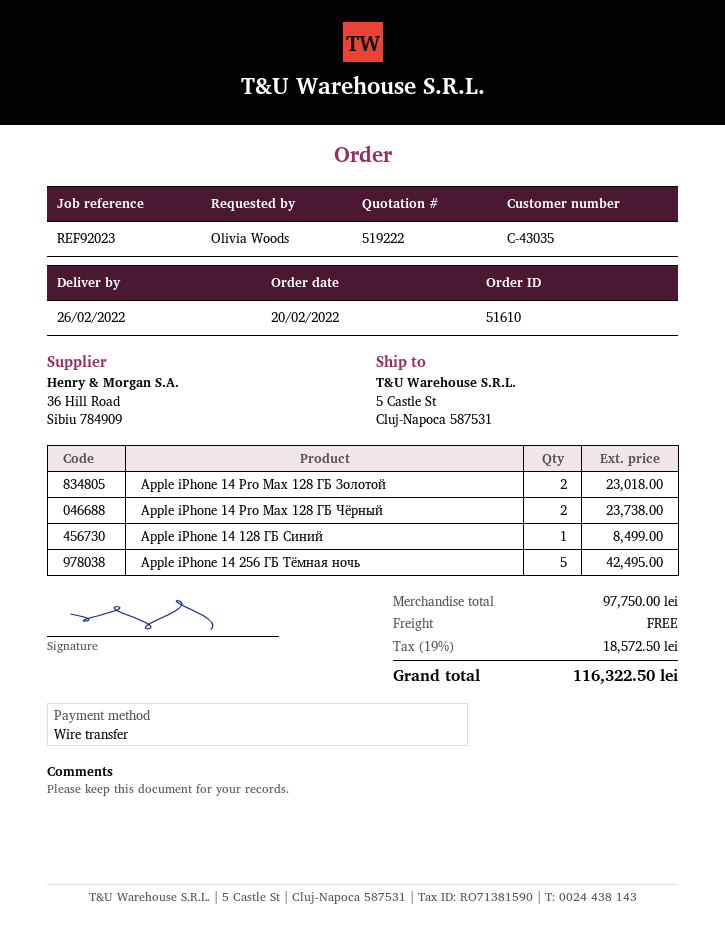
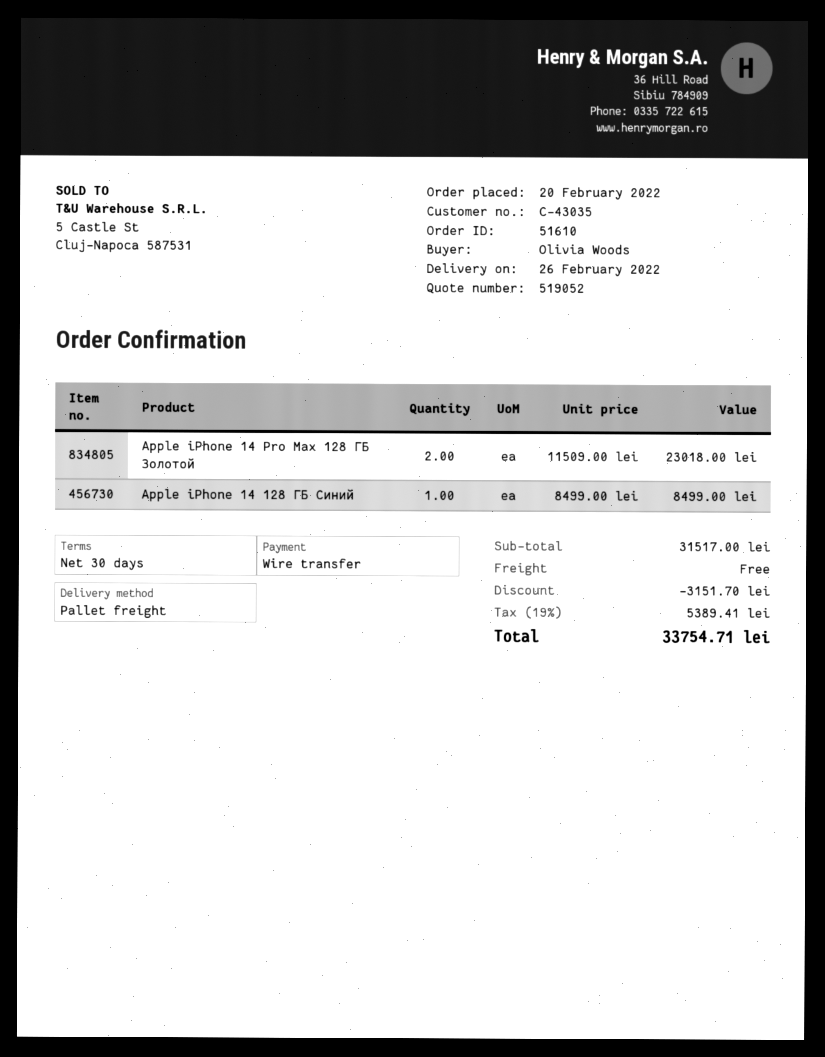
quote number: 519222 -> 519052
Apple iPhone 14 Pro Max 128 ГБ Чёрный: 2 for 23738.00 -> none
Apple iPhone 14 256 ГБ Тёмная ночь: 5 for 42495.00 -> none
subtotal: 97750.00 -> 31517.00
discount: none -> 3151.70
tax: 19% = 18572.50 -> 19% = 5389.41
total: 116322.50 -> 33754.71

